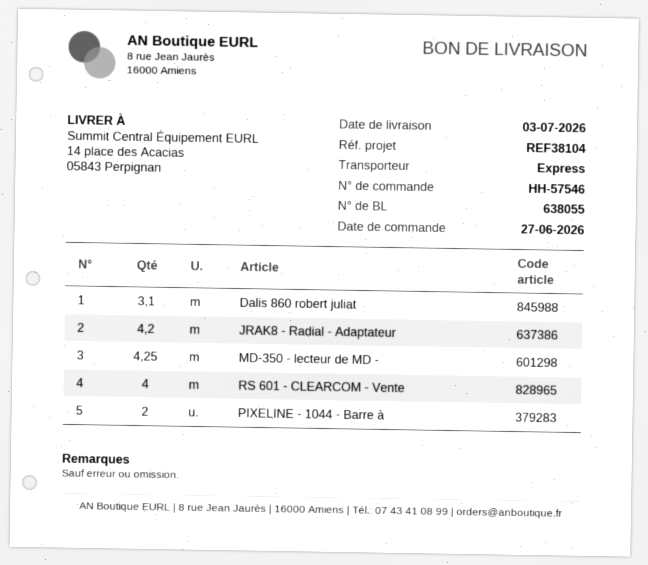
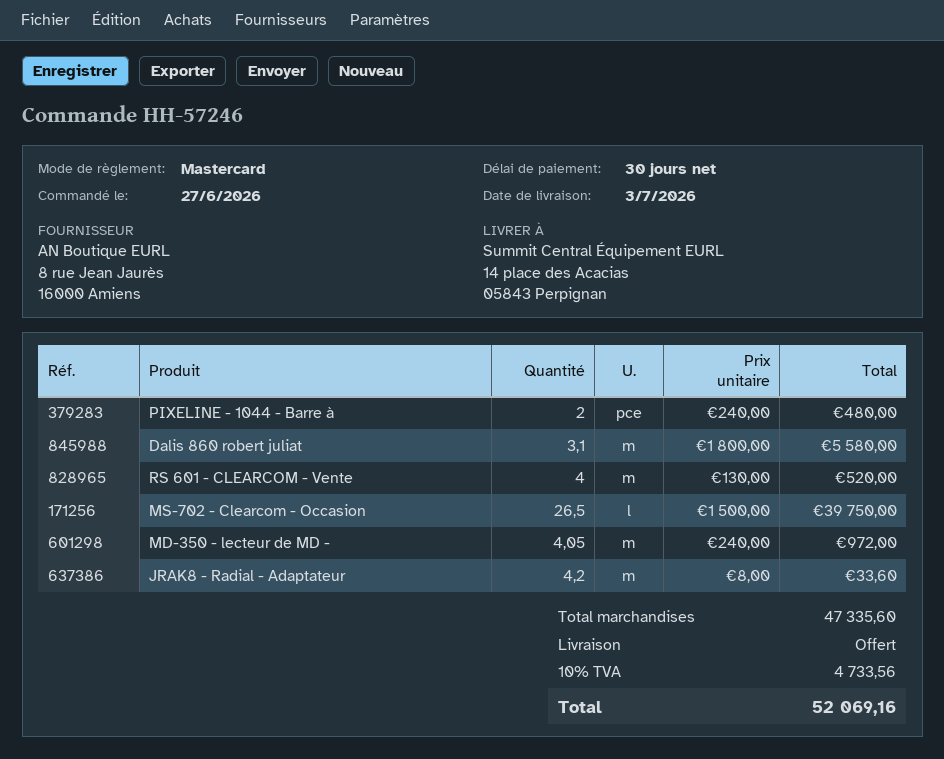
order number: HH-57546 -> HH-57246
MD-350 - lecteur de MD -: 4.25 -> 4.05
MS-702 - Clearcom - Occasion: none -> 26.5

